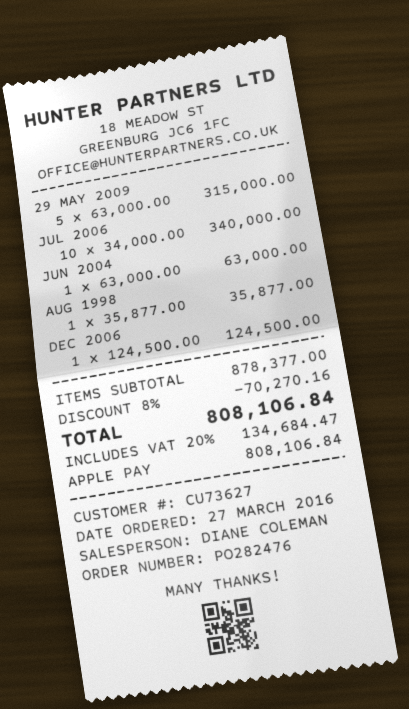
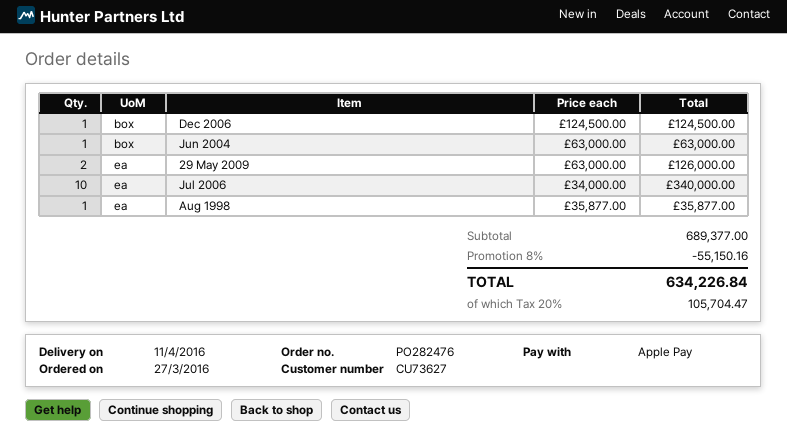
29 MAY 2009: 5 x 63000.00 = 315000.00 -> 2 x 63000.00 = 126000.00
subtotal: 878377.00 -> 689377.00
discount: 8% = 70270.16 -> 8% = 55150.16
tax: 20% = 134684.47 -> 20% = 105704.47
total: 808106.84 -> 634226.84

